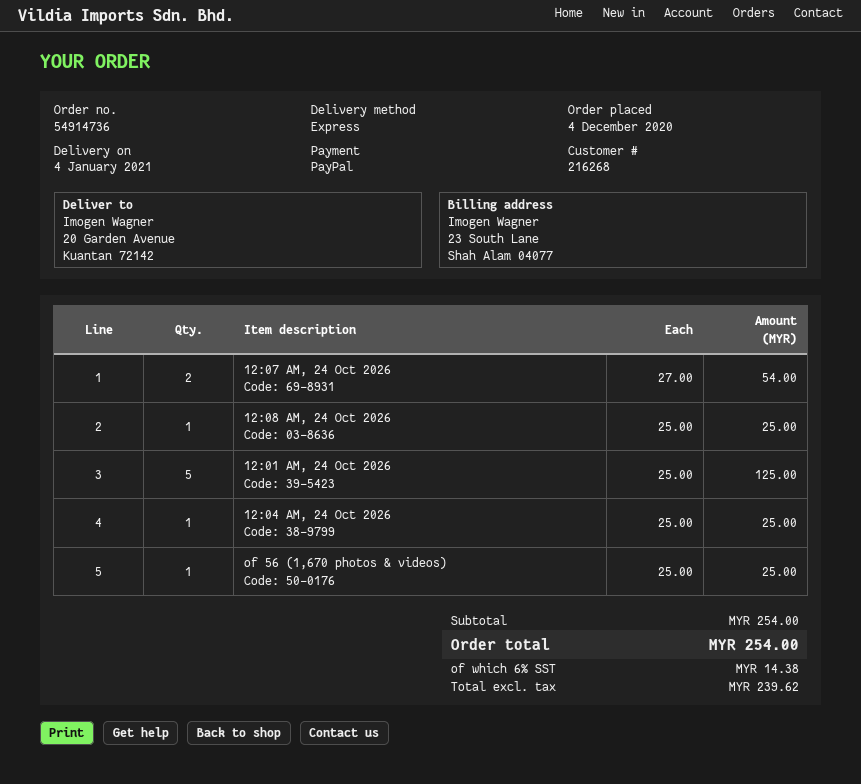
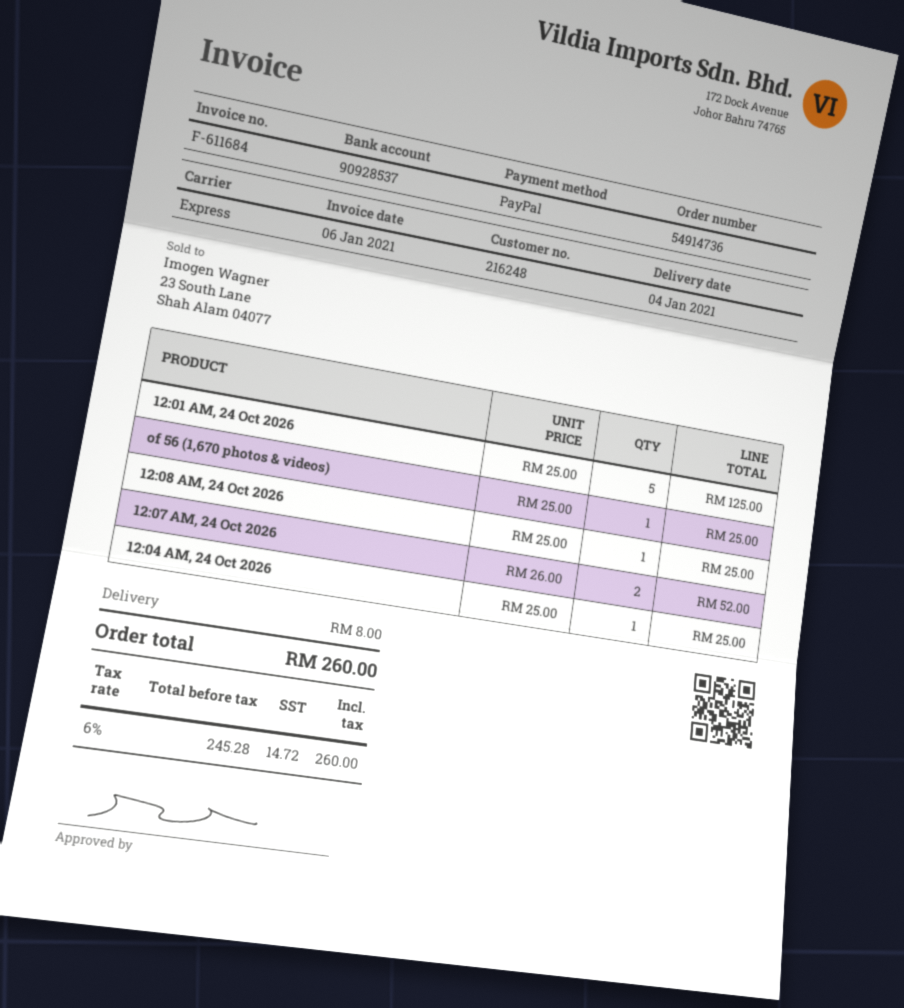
customer number: 216268 -> 216248
12:07 AM, 24 Oct 2026: 2 x 27.00 = 54.00 -> 2 x 26.00 = 52.00
shipping: none -> 8.00
net: 239.62 -> 245.28
tax: 6% = 14.38 -> 6% = 14.72
total: 254.00 -> 260.00

